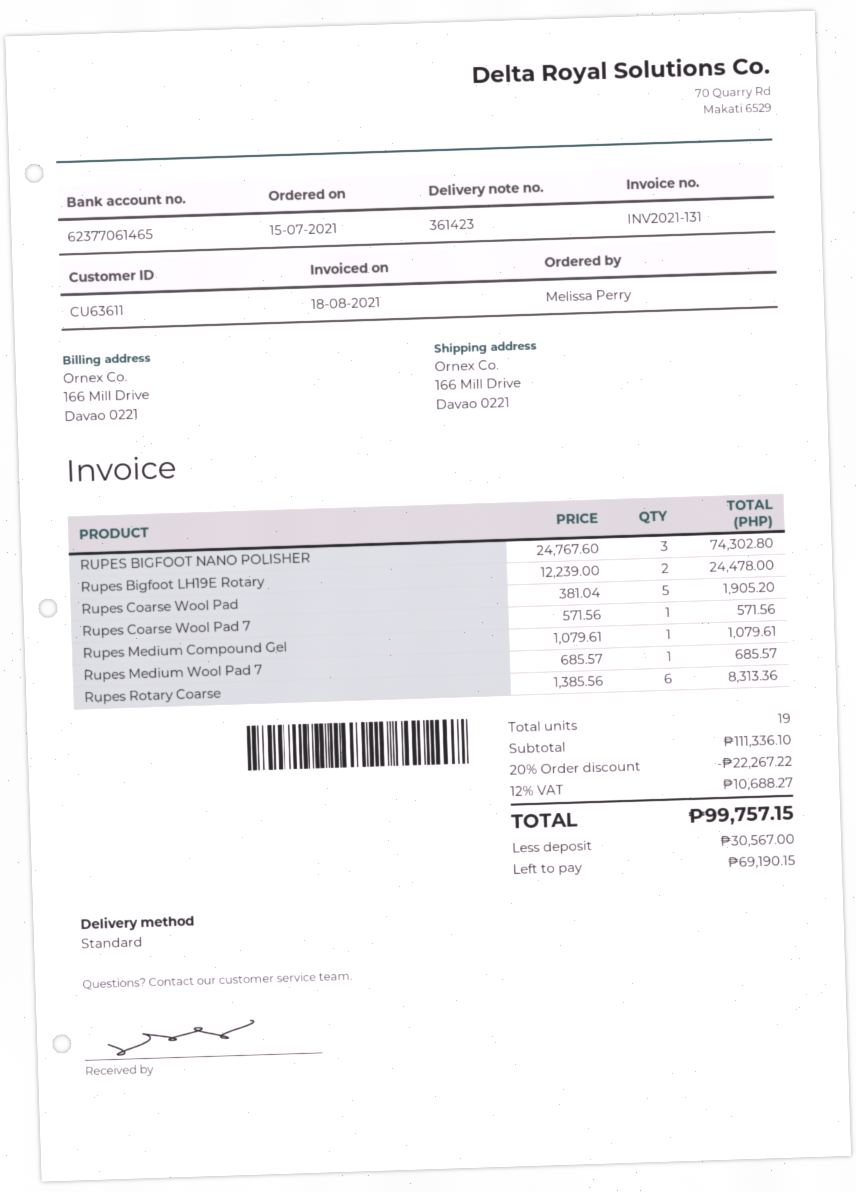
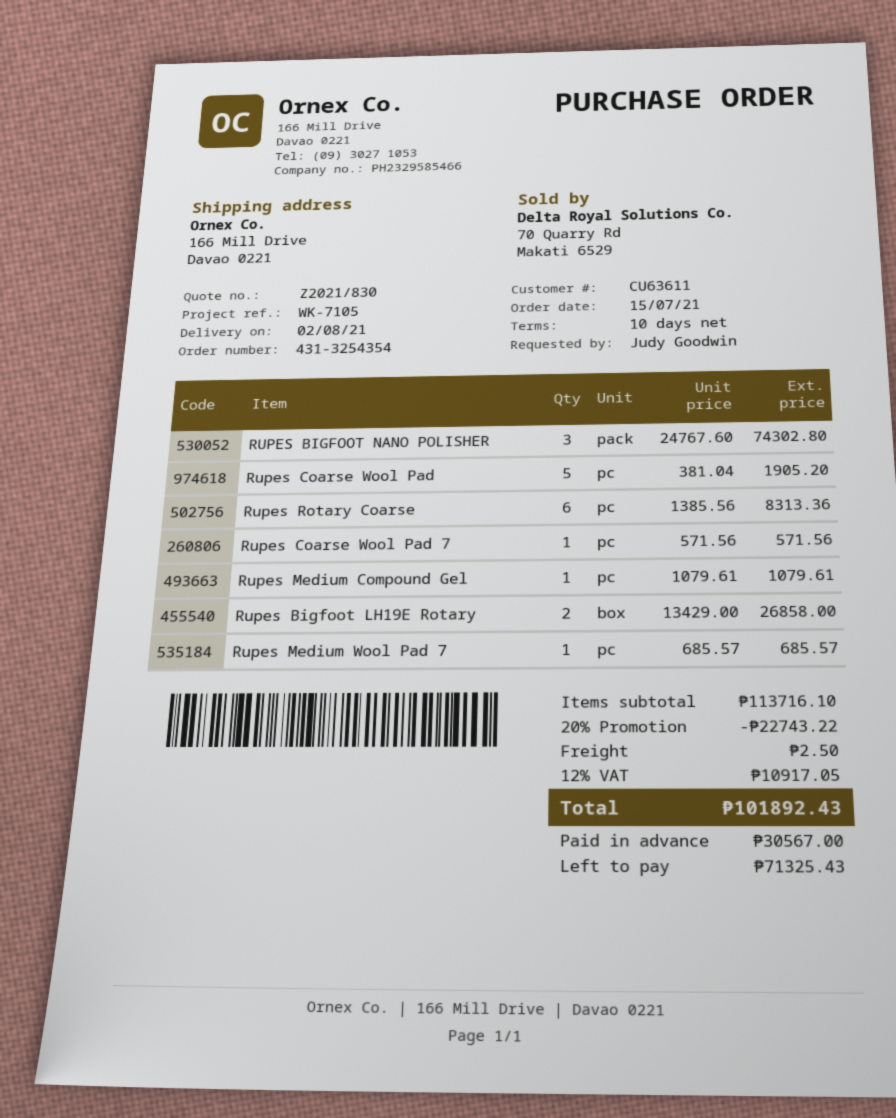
ordered by: Melissa Perry -> Judy Goodwin
Rupes Bigfoot LH19E Rotary: 2 x 12239.00 = 24478.00 -> 2 x 13429.00 = 26858.00
subtotal: 111336.10 -> 113716.10
discount: 20% = 22267.22 -> 20% = 22743.22
shipping: none -> 2.50
tax: 12% = 10688.27 -> 12% = 10917.05
total: 99757.15 -> 101892.43
balance: 69190.15 -> 71325.43

